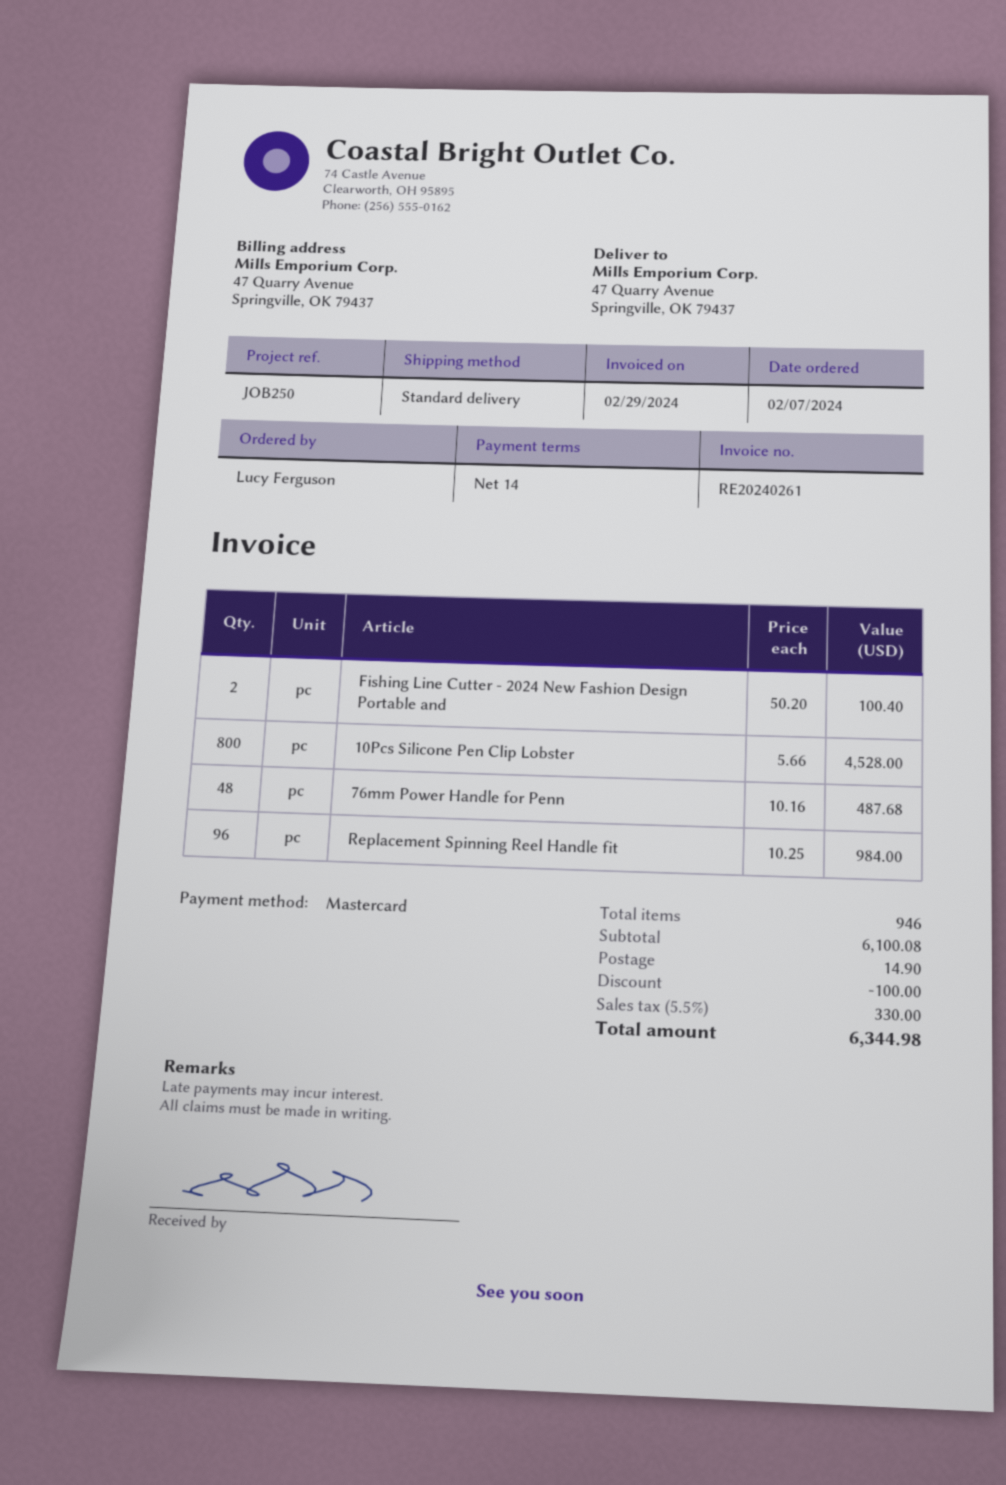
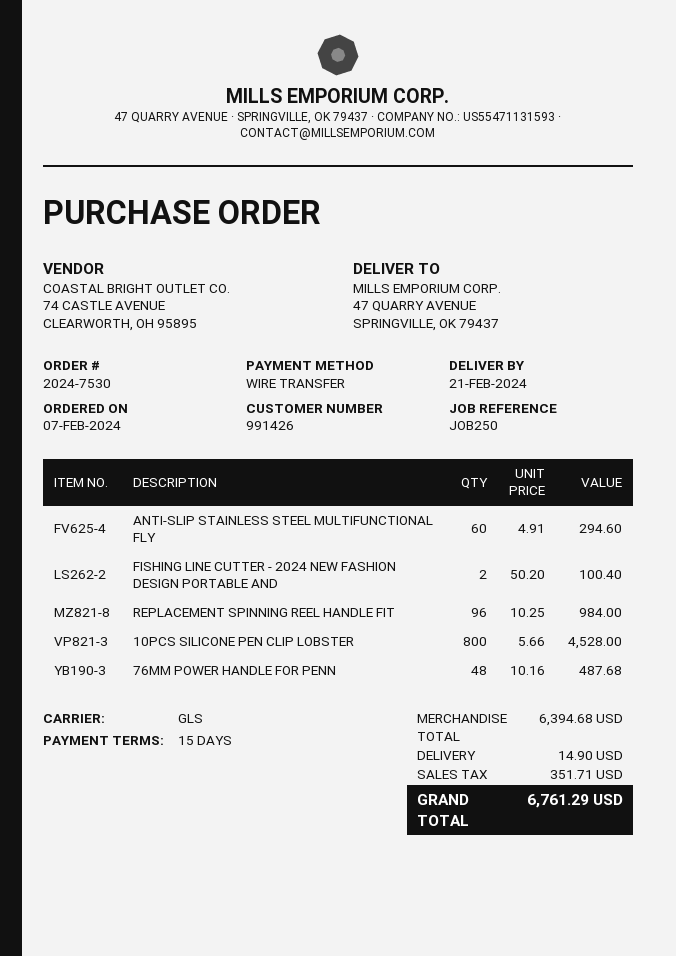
payment terms: 14 days -> 15 days
payment method: Mastercard -> bank transfer
shipping method: standard -> GLS
ANTI‑SLIP STAINLESS STEEL MULTIFUNCTIONAL FLY: none -> 60 x 4.91 = 294.60
subtotal: 6100.08 -> 6394.68
discount: 100.00 -> none
tax: 330.00 -> 351.71
total: 6344.98 -> 6761.29

